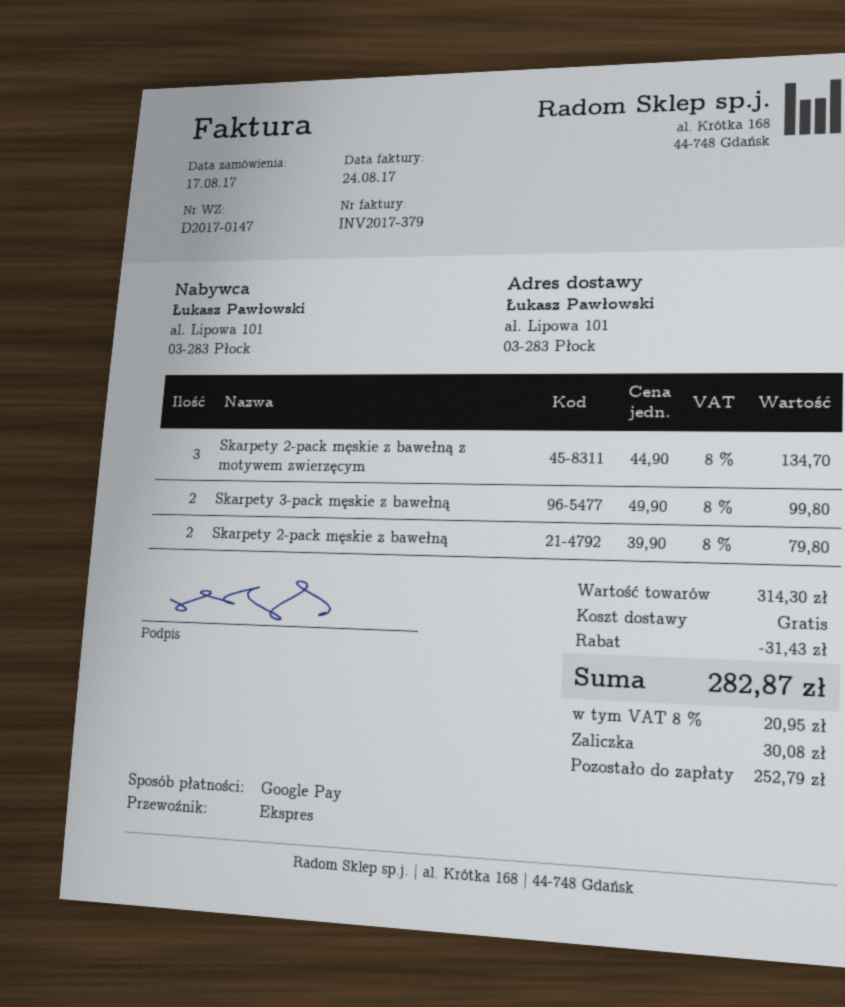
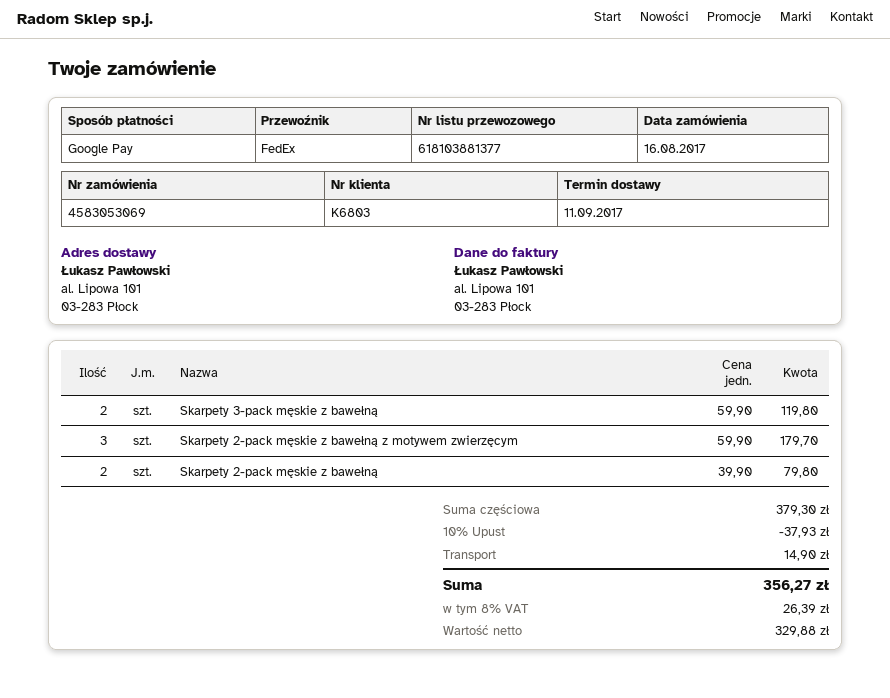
order date: 2017-08-17 -> 2017-08-16
shipping method: express -> FedEx
Skarpety 2-pack męskie z bawełną z motywem zwierzęcym: 3 x 44.90 = 134.70 -> 3 x 59.90 = 179.70
Skarpety 3-pack męskie z bawełną: 2 x 49.90 = 99.80 -> 2 x 59.90 = 119.80
subtotal: 314.30 -> 379.30
discount: 31.43 -> 37.93
shipping: 0.00 -> 14.90
tax: 8% = 20.95 -> 8% = 26.39
total: 282.87 -> 356.27

